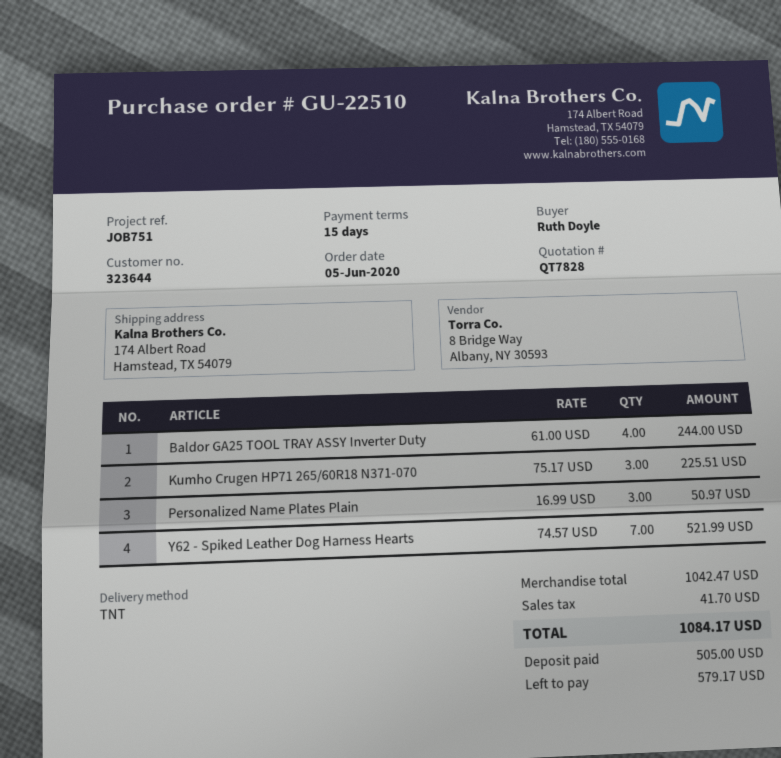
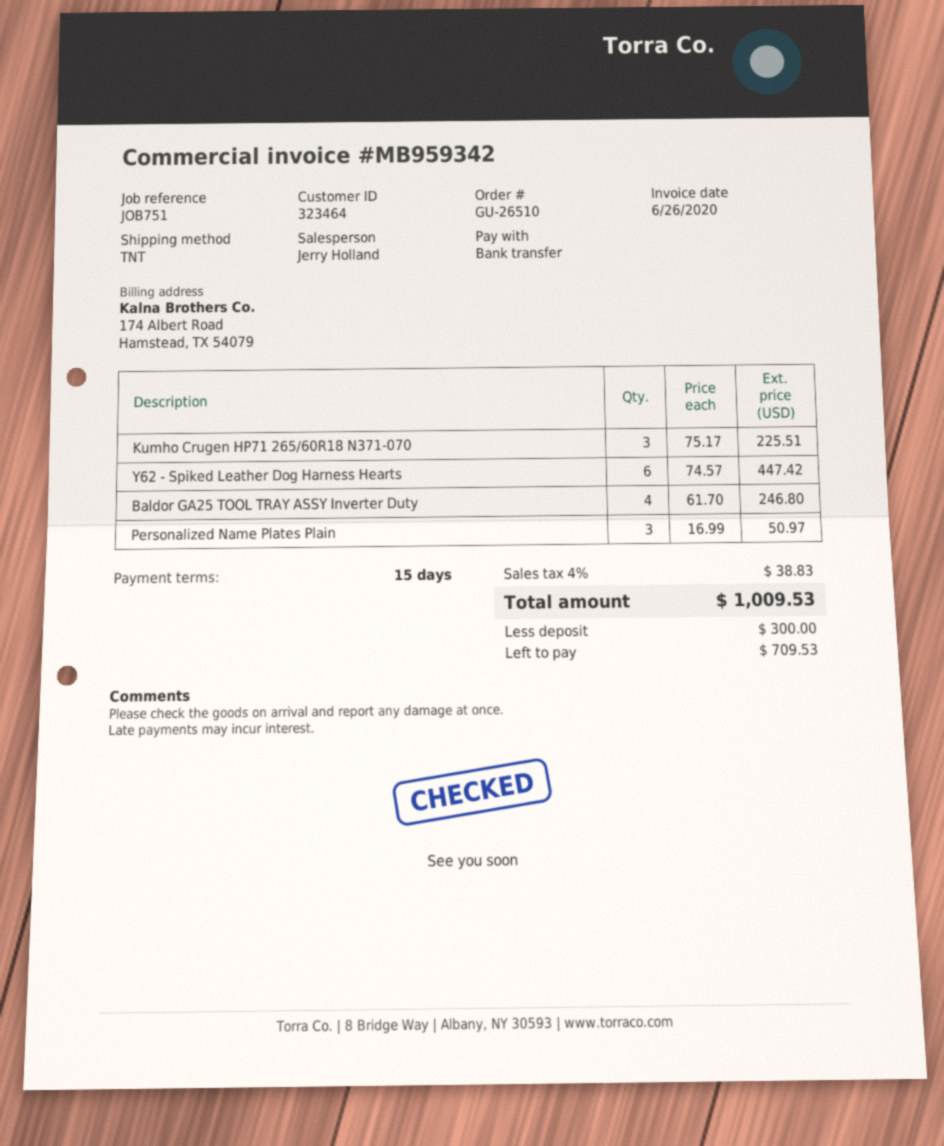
order number: GU-22510 -> GU-26510
customer number: 323644 -> 323464
Baldor GA25 TOOL TRAY ASSY Inverter Duty: 4 x 61.00 = 244.00 -> 4 x 61.70 = 246.80
Y62 - Spiked Leather Dog Harness Hearts: 7 x 74.57 = 521.99 -> 6 x 74.57 = 447.42
tax: 41.70 -> 38.83
total: 1084.17 -> 1009.53
deposit: 505.00 -> 300.00
balance: 579.17 -> 709.53

